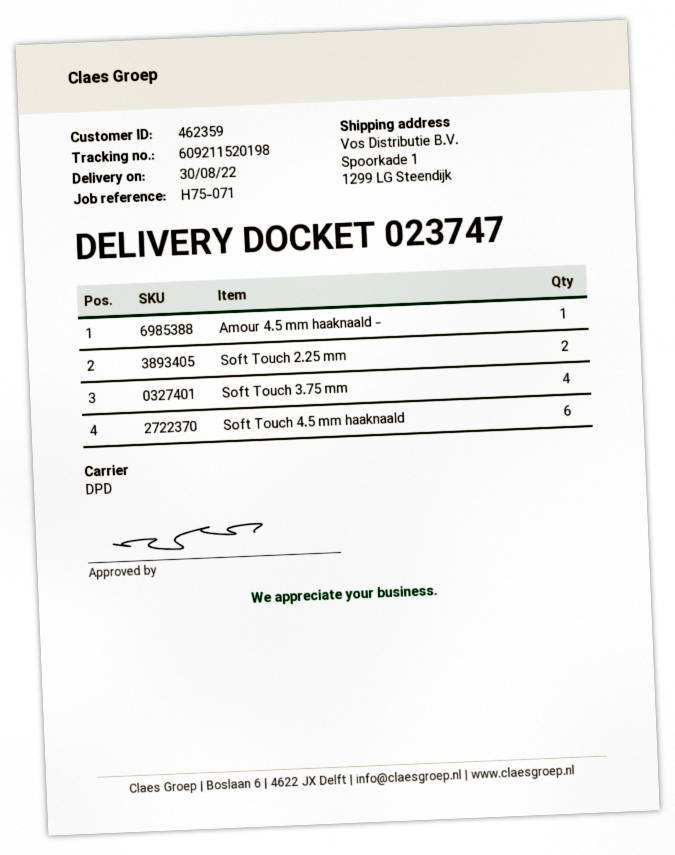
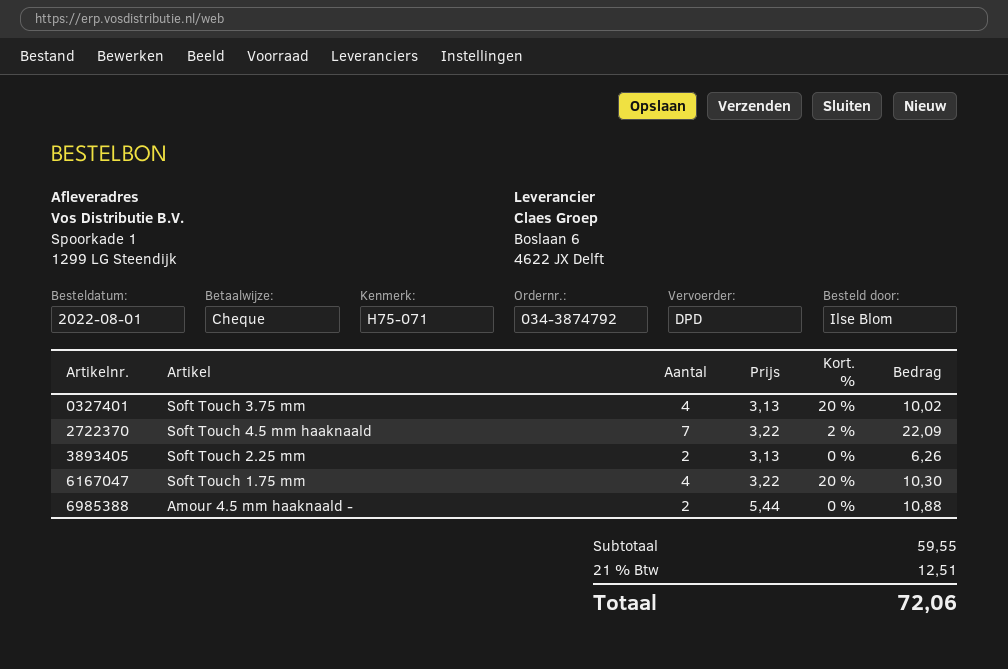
Amour 4.5 mm haaknaald -: 1 -> 2
Soft Touch 4.5 mm haaknaald: 6 -> 7
Soft Touch 1.75 mm: none -> 4

